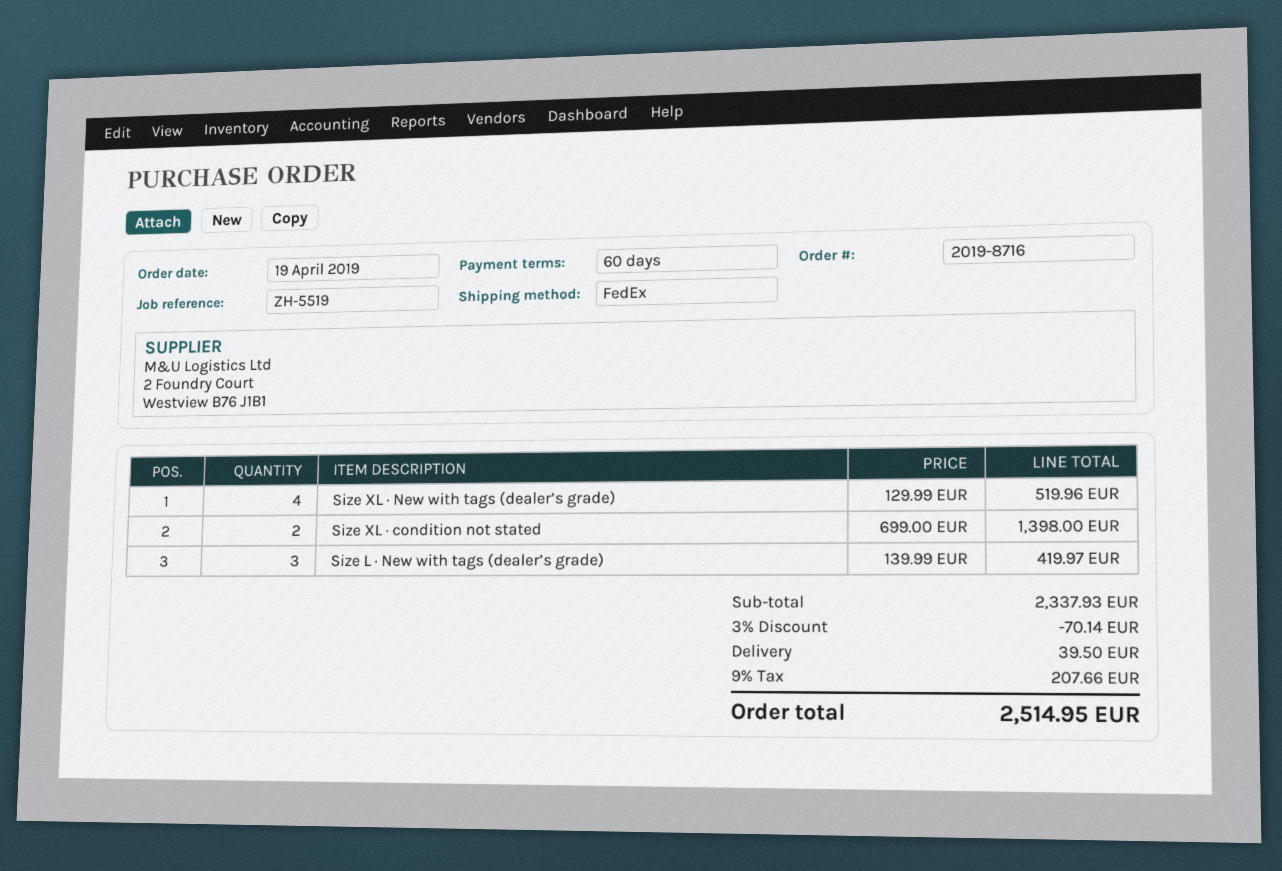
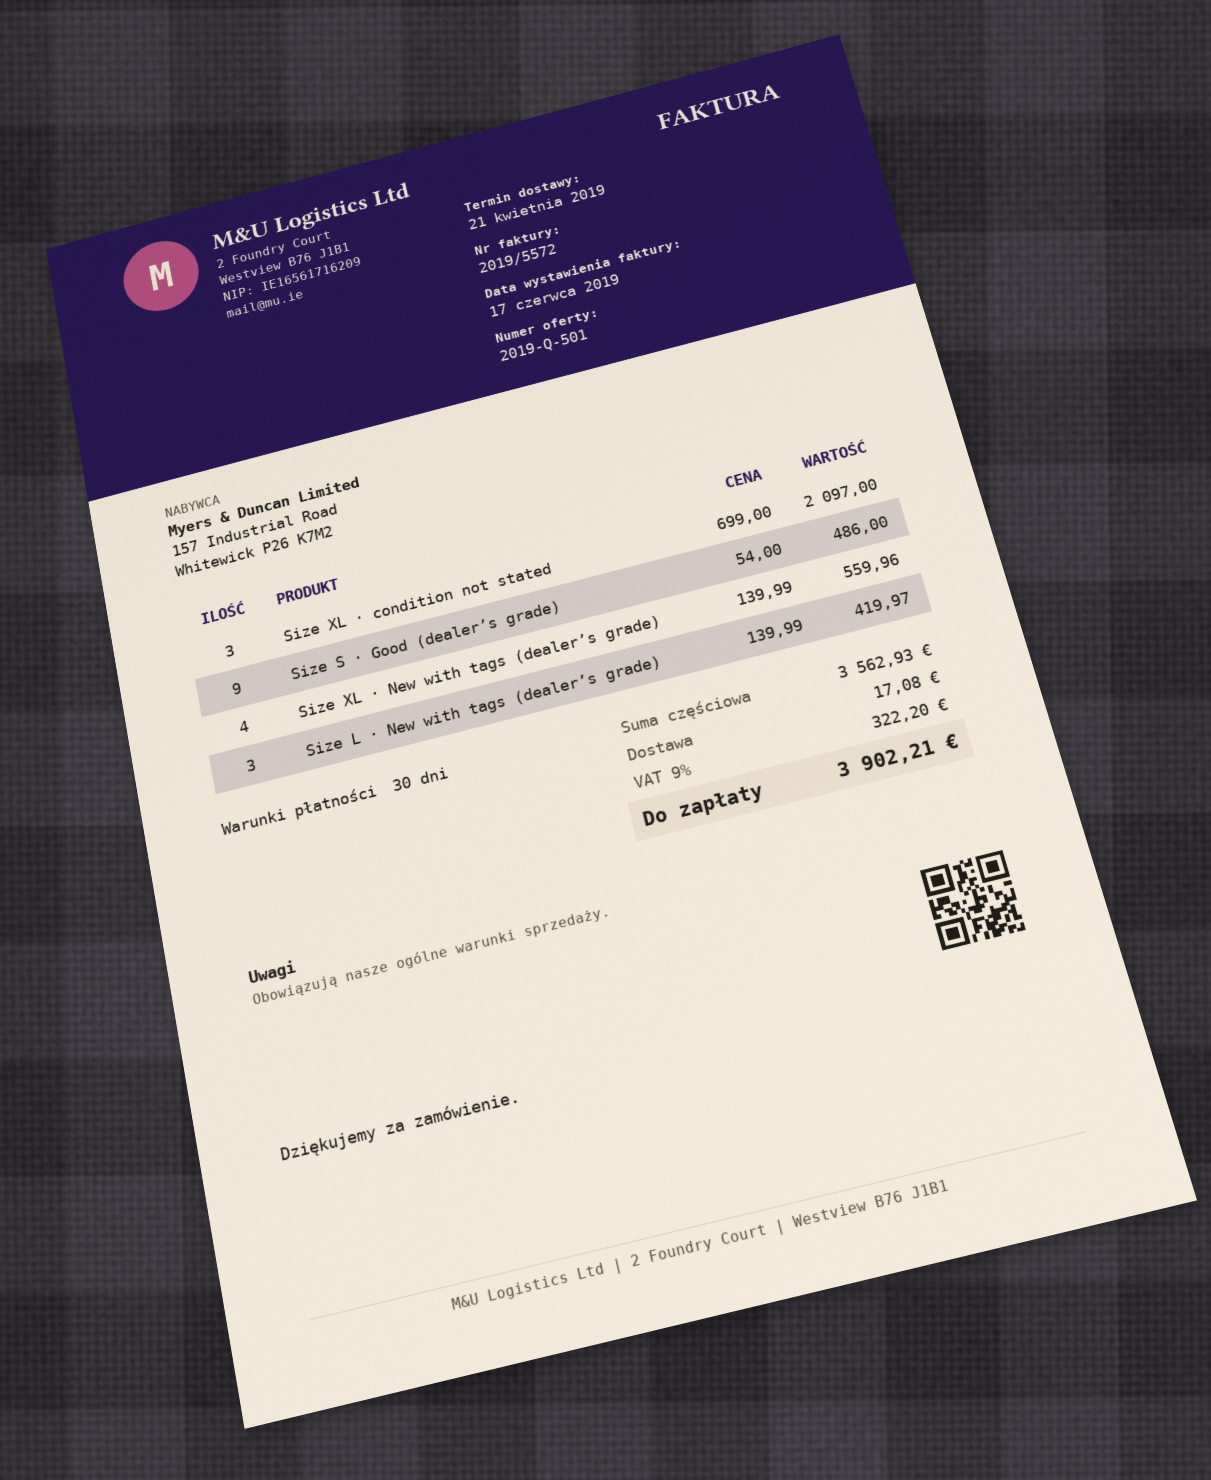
payment terms: 60 days -> 30 days
Size XL · New with tags (dealer’s grade): 4 x 129.99 = 519.96 -> 4 x 139.99 = 559.96
Size XL · condition not stated: 2 x 699.00 = 1398.00 -> 3 x 699.00 = 2097.00
Size S · Good (dealer’s grade): none -> 9 x 54.00 = 486.00
subtotal: 2337.93 -> 3562.93
discount: 3% = 70.14 -> none
shipping: 39.50 -> 17.08
tax: 9% = 207.66 -> 9% = 322.20
total: 2514.95 -> 3902.21

